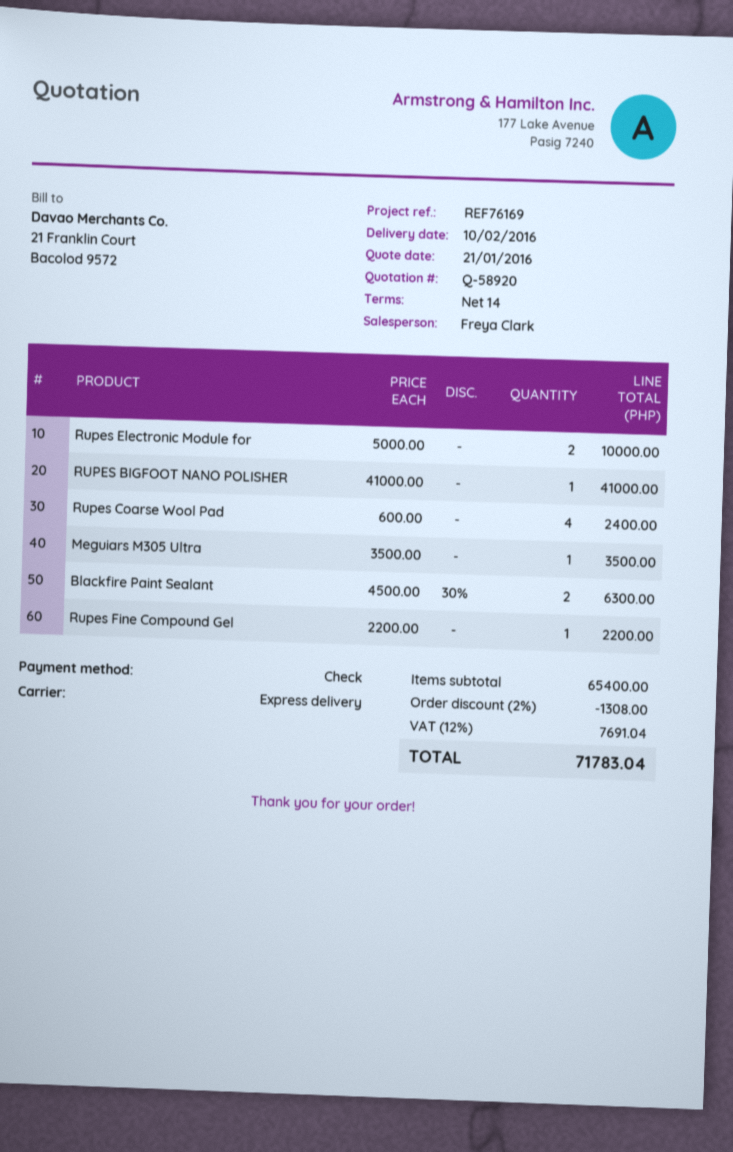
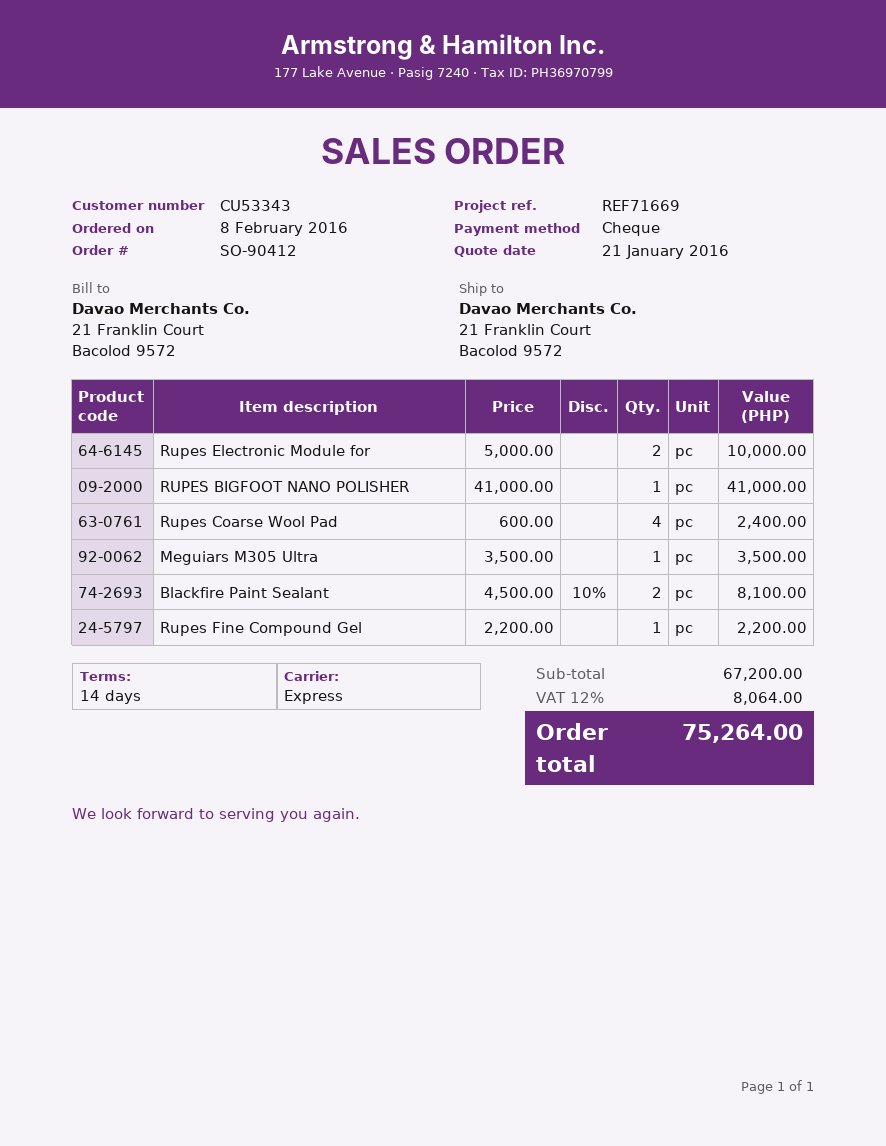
reference: REF76169 -> REF71669
Blackfire Paint Sealant: 2 x 4500.00 - 30% = 6300.00 -> 2 x 4500.00 - 10% = 8100.00
subtotal: 65400.00 -> 67200.00
discount: 2% = 1308.00 -> none
tax: 12% = 7691.04 -> 12% = 8064.00
total: 71783.04 -> 75264.00

